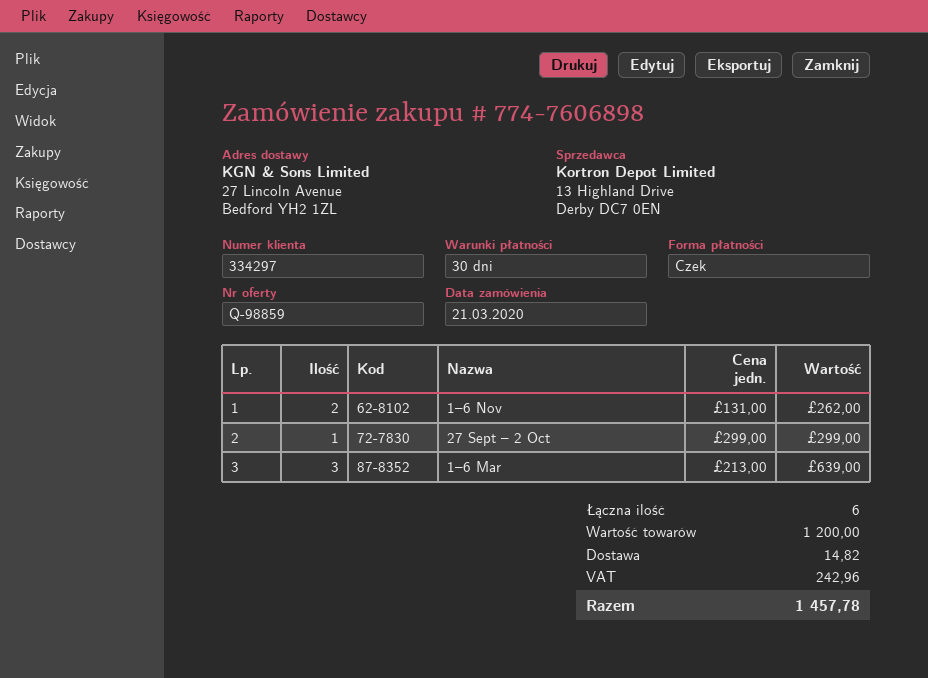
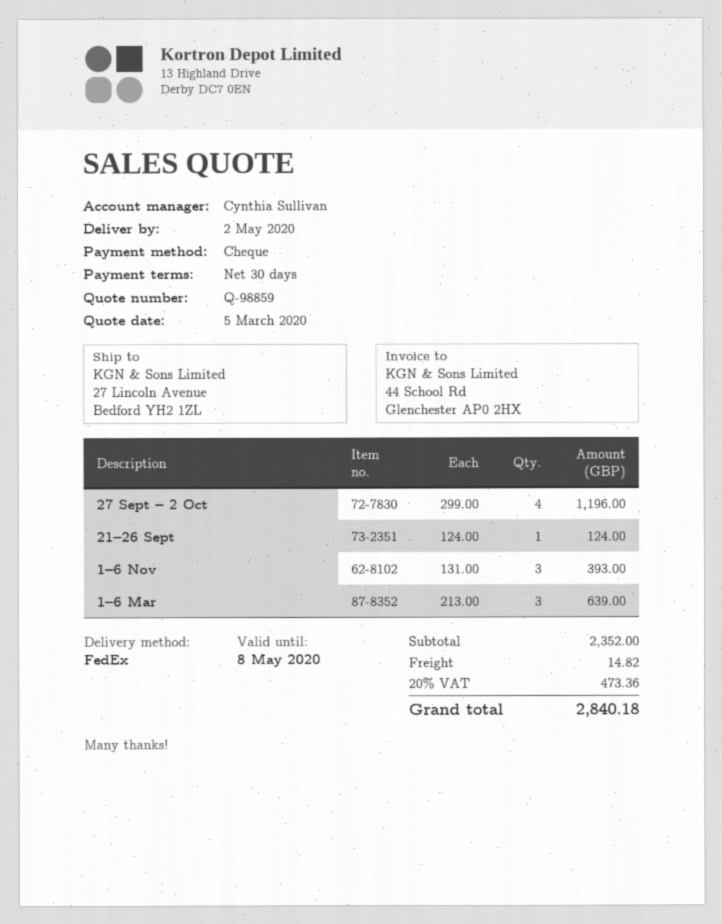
1–6 Nov: 2 x 131.00 = 262.00 -> 3 x 131.00 = 393.00
27 Sept – 2 Oct: 1 x 299.00 = 299.00 -> 4 x 299.00 = 1196.00
21–26 Sept: none -> 1 x 124.00 = 124.00
subtotal: 1200.00 -> 2352.00
tax: 242.96 -> 473.36
total: 1457.78 -> 2840.18

